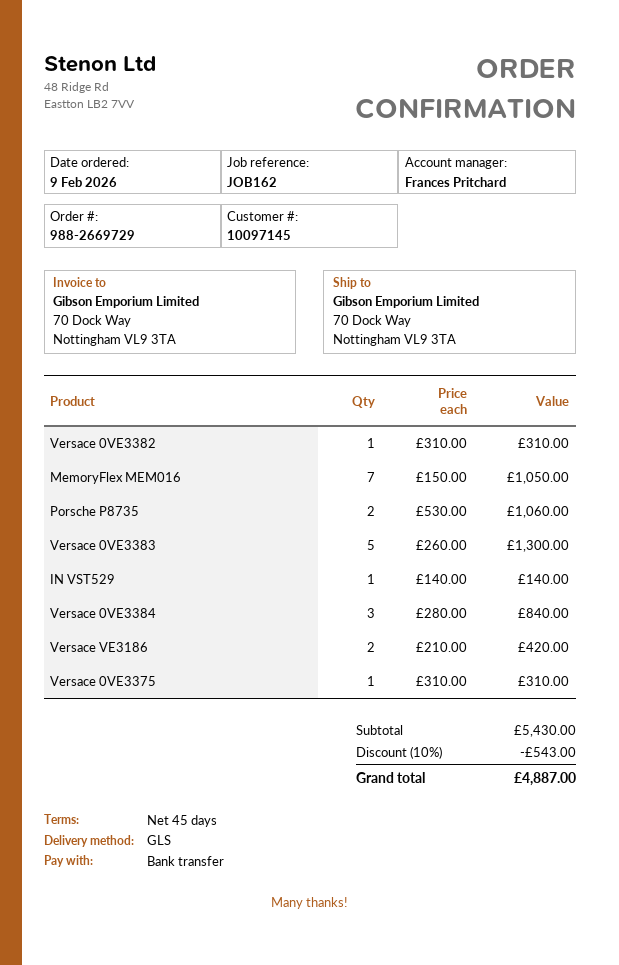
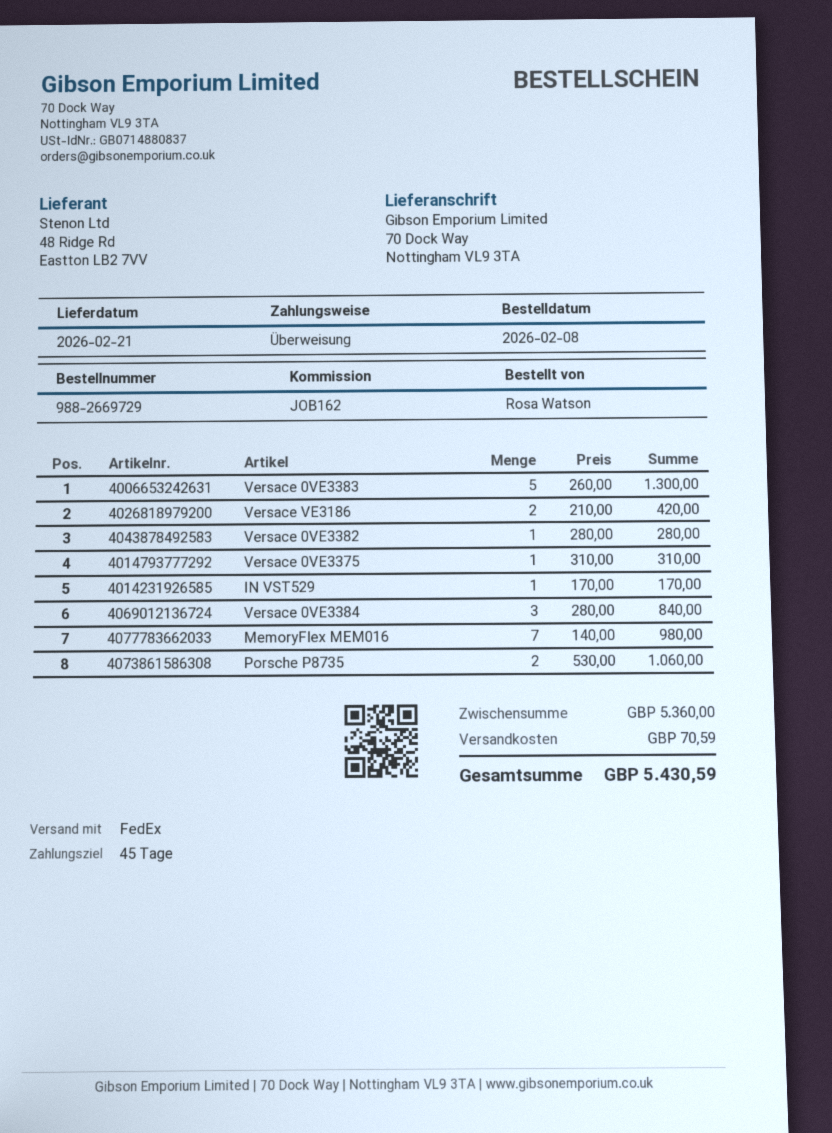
order date: 2026-02-09 -> 2026-02-08
shipping method: GLS -> FedEx
Versace 0VE3382: 1 x 310.00 = 310.00 -> 1 x 280.00 = 280.00
MemoryFlex MEM016: 7 x 150.00 = 1050.00 -> 7 x 140.00 = 980.00
IN VST529: 1 x 140.00 = 140.00 -> 1 x 170.00 = 170.00
subtotal: 5430.00 -> 5360.00
discount: 10% = 543.00 -> none
shipping: none -> 70.59
total: 4887.00 -> 5430.59

